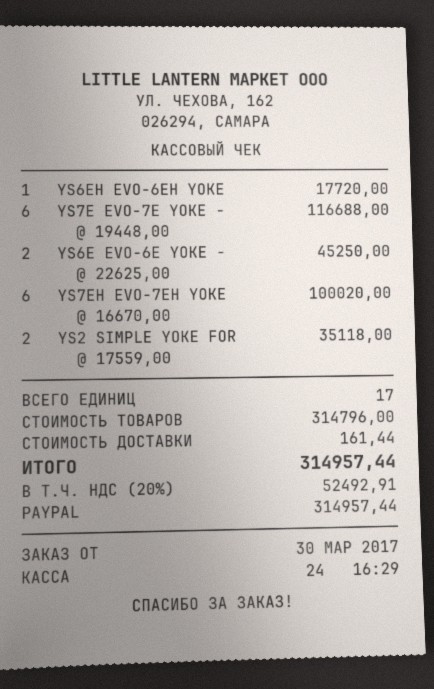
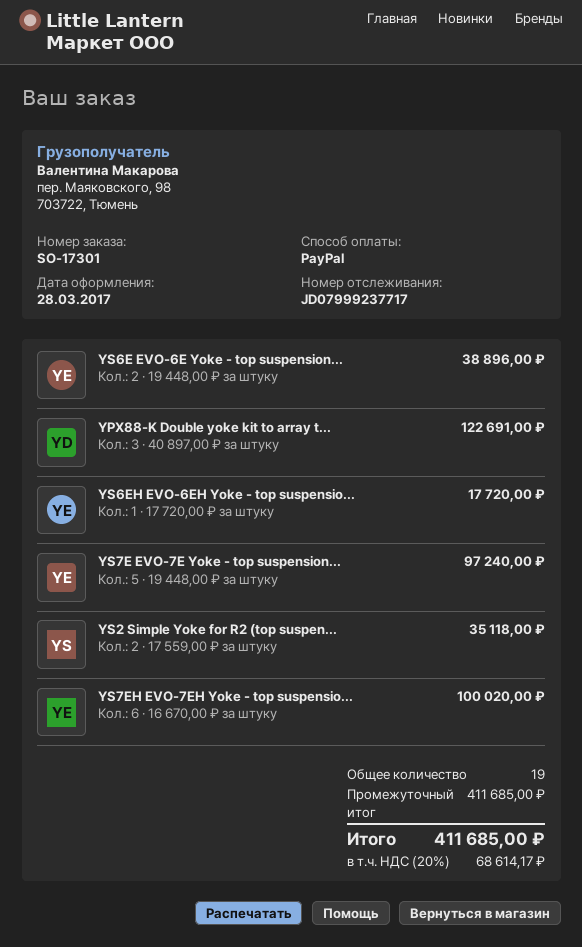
order date: 2017-03-30 -> 2017-03-28
YS7E EVO-7E YOKE -: 6 x 19448.00 = 116688.00 -> 5 x 19448.00 = 97240.00
YS6E EVO-6E YOKE -: 2 x 22625.00 = 45250.00 -> 2 x 19448.00 = 38896.00
YPX88-K Double yoke kit to array t...: none -> 3 x 40897.00 = 122691.00
total quantity: 17 -> 19
subtotal: 314796.00 -> 411685.00
shipping: 161.44 -> none
tax: 20% = 52492.91 -> 20% = 68614.17
total: 314957.44 -> 411685.00

